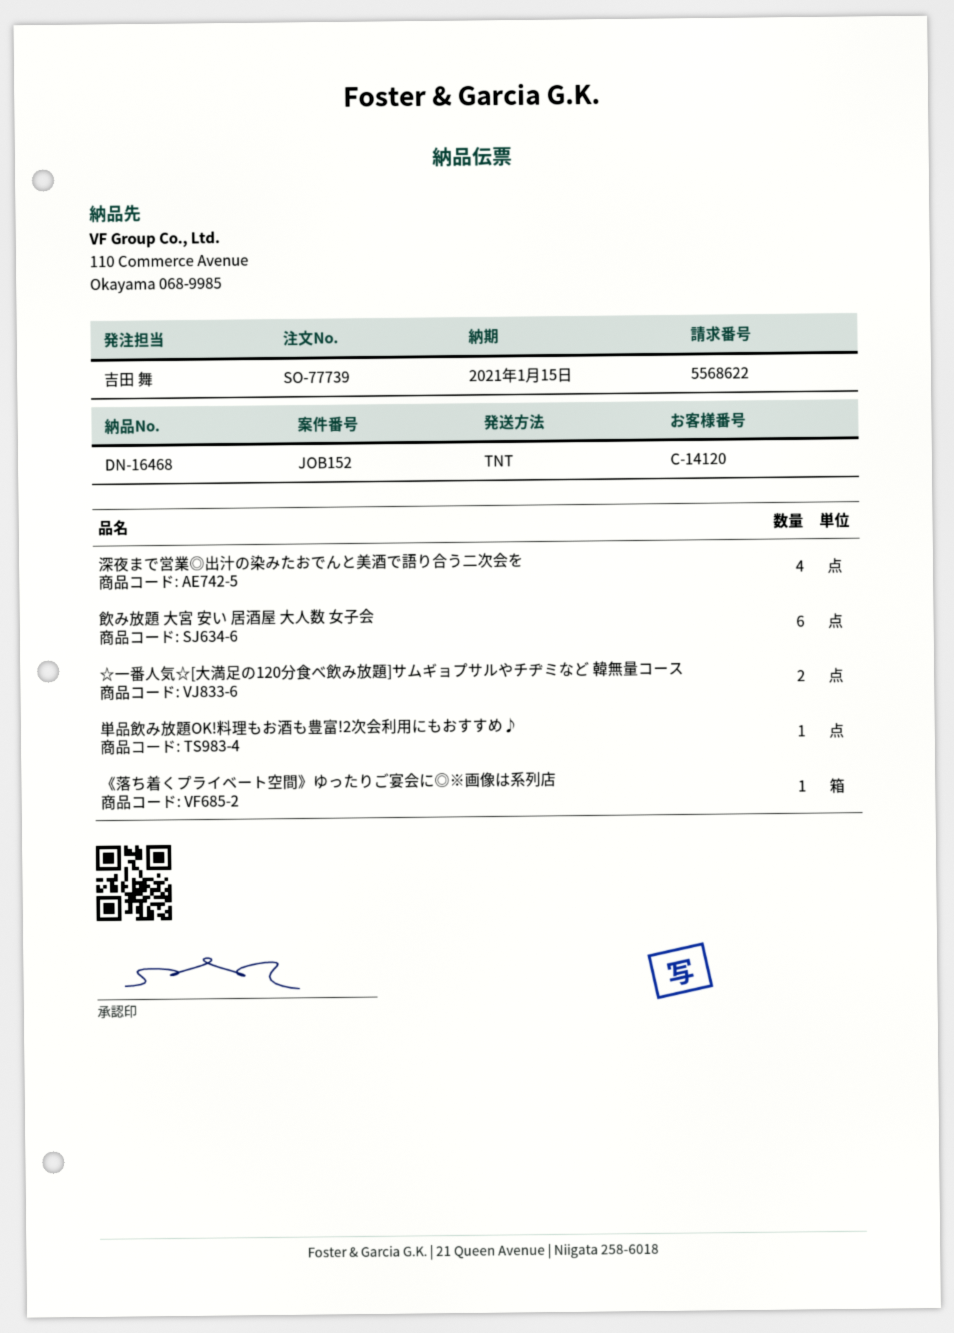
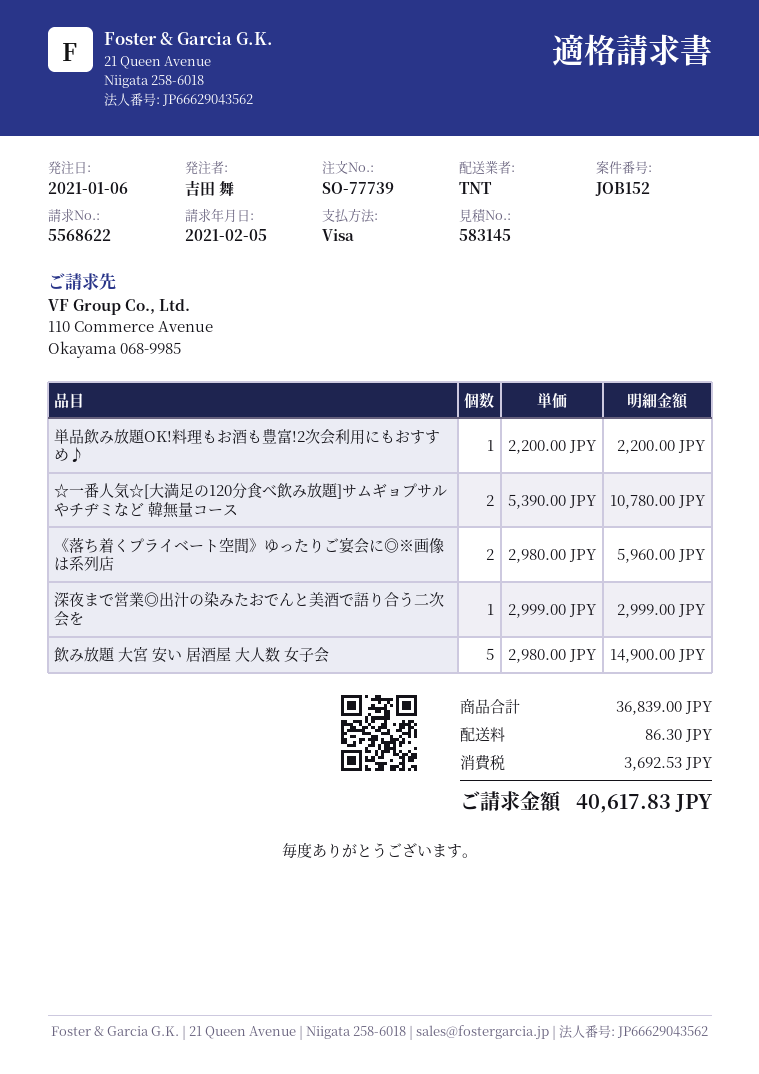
深夜まで営業◎出汁の染みたおでんと美酒で語り合う二次会を: 4 -> 1
飲み放題 大宮 安い 居酒屋 大人数 女子会: 6 -> 5
《落ち着くプライベート空間》ゆったりご宴会に◎※画像は系列店: 1 -> 2

